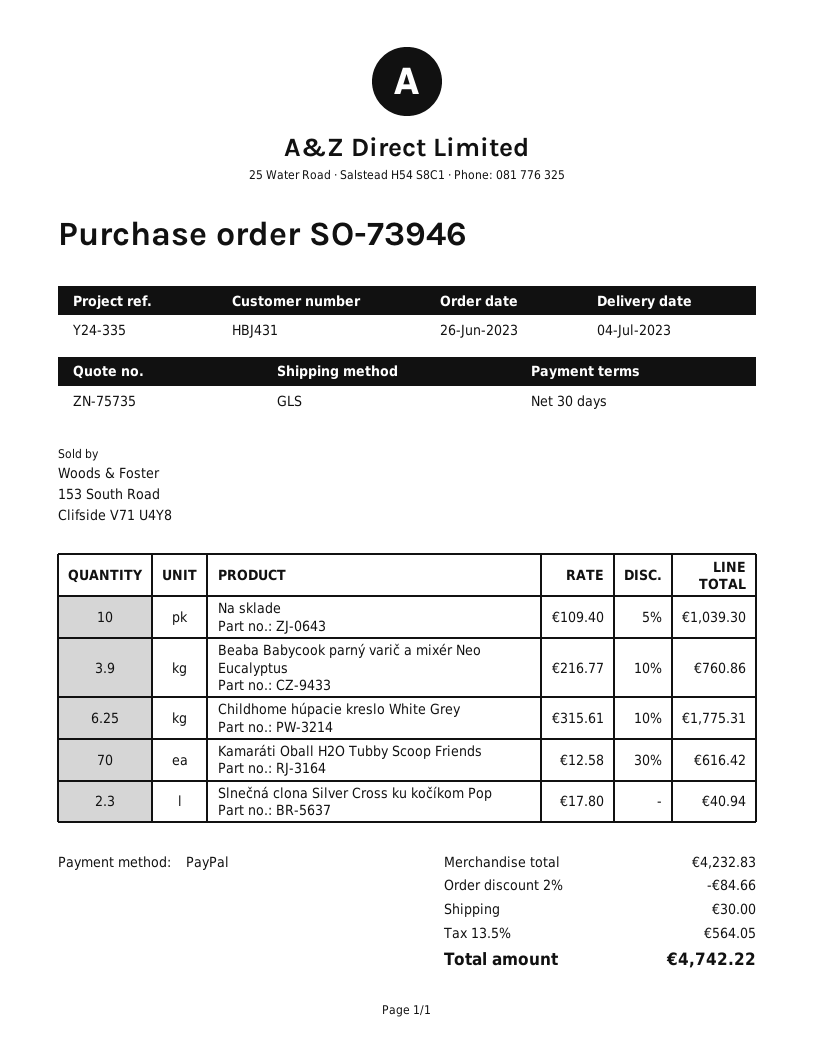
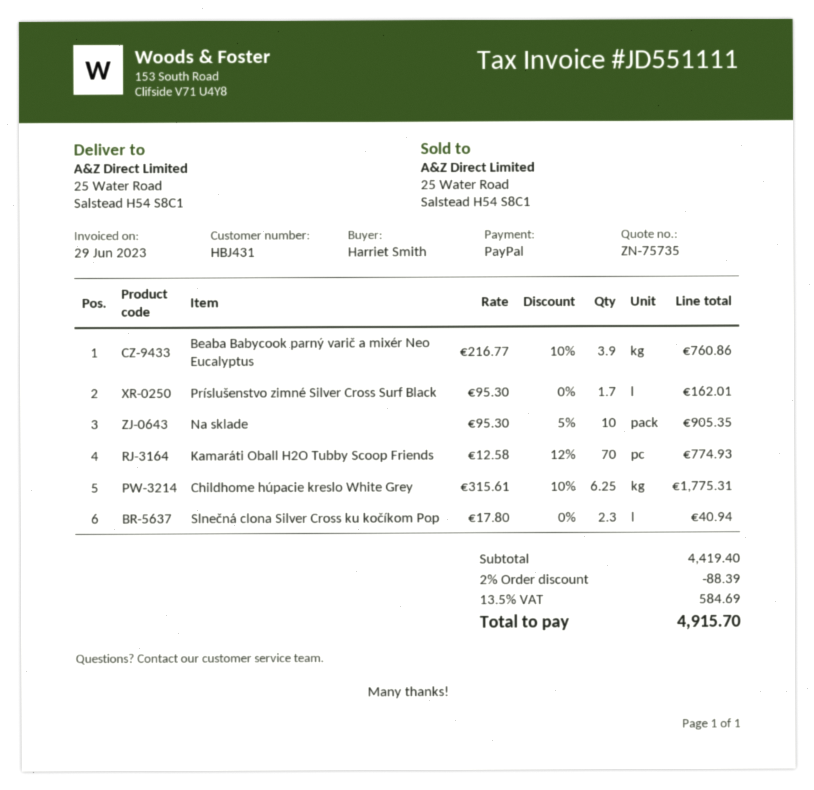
Na sklade: 10 x 109.40 - 5% = 1039.30 -> 10 x 95.30 - 5% = 905.35
Kamaráti Oball H2O Tubby Scoop Friends: 70 x 12.58 - 30% = 616.42 -> 70 x 12.58 - 12% = 774.93
Príslušenstvo zimné Silver Cross Surf Black: none -> 1.7 x 95.30 = 162.01
subtotal: 4232.83 -> 4419.40
discount: 2% = 84.66 -> 2% = 88.39
shipping: 30.00 -> none
tax: 13.5% = 564.05 -> 13.5% = 584.69
total: 4742.22 -> 4915.70

